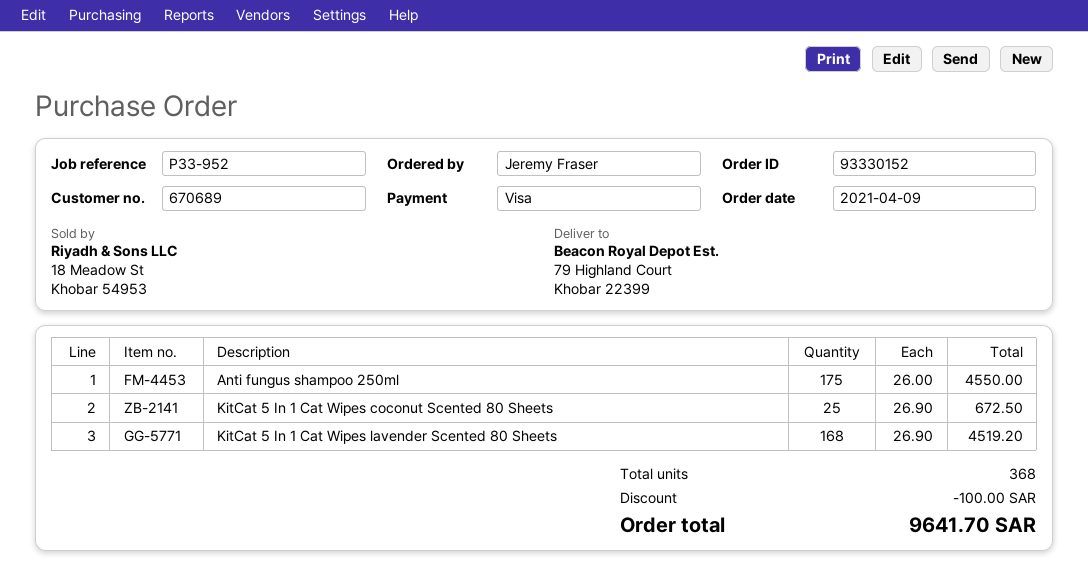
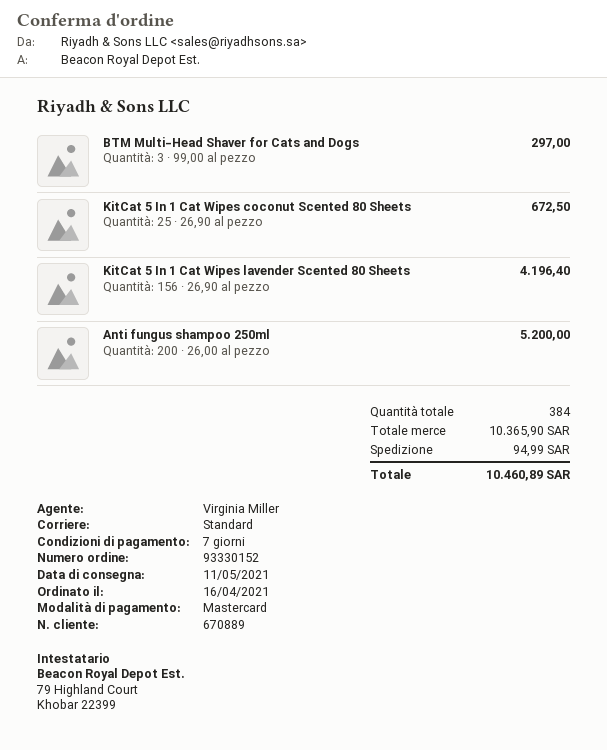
order date: 2021-04-09 -> 2021-04-16
customer number: 670689 -> 670889
payment method: Visa -> Mastercard
Anti fungus shampoo 250ml: 175 x 26.00 = 4550.00 -> 200 x 26.00 = 5200.00
KitCat 5 In 1 Cat Wipes lavender Scented 80 Sheets: 168 x 26.90 = 4519.20 -> 156 x 26.90 = 4196.40
BTM Multi-Head Shaver for Cats and Dogs: none -> 3 x 99.00 = 297.00
total quantity: 368 -> 384
discount: 100.00 -> none
shipping: none -> 94.99
total: 9641.70 -> 10460.89

